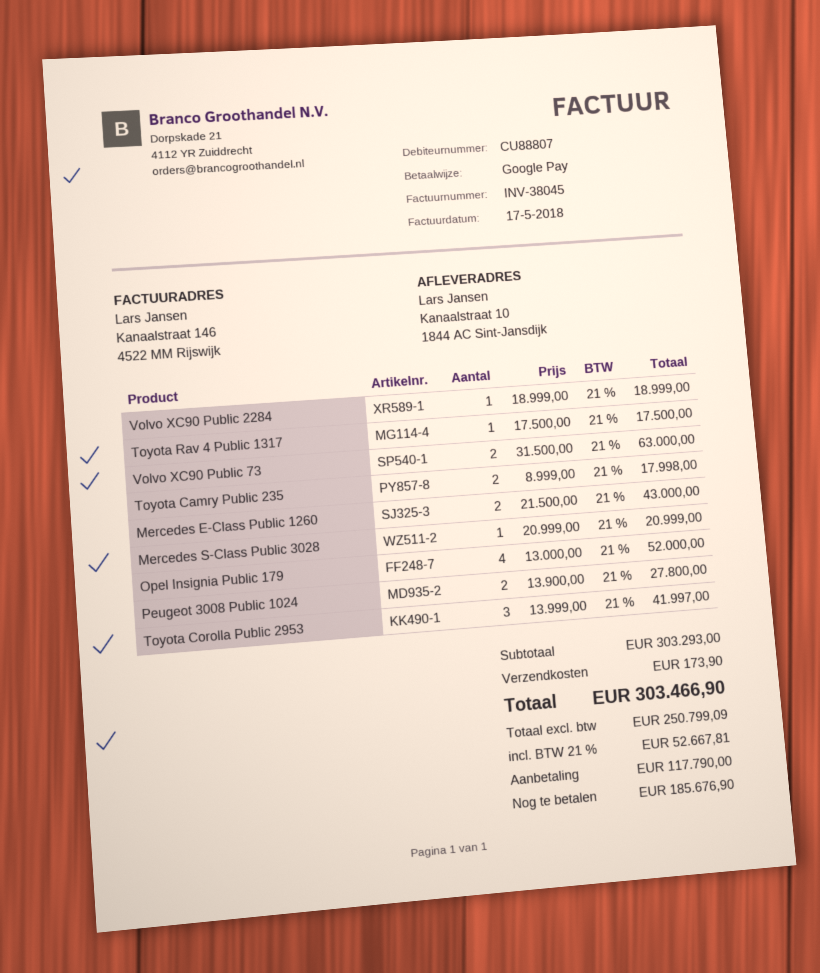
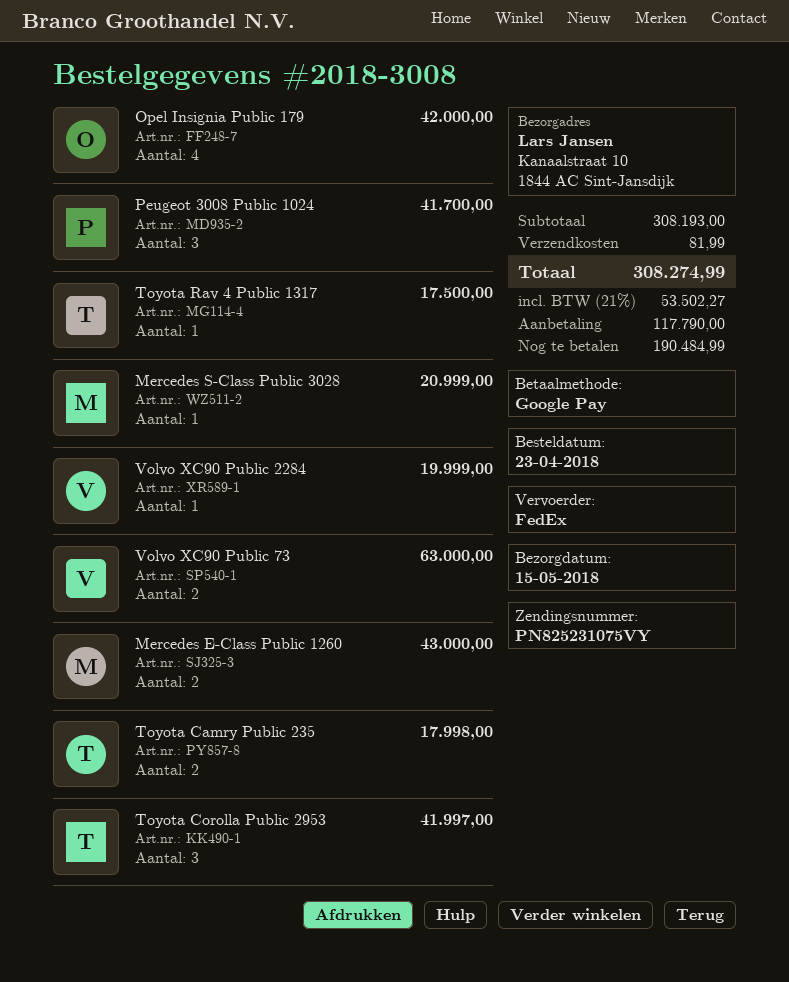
Volvo XC90 Public 2284: 1 for 18999.00 -> 1 for 19999.00
Opel Insignia Public 179: 4 for 52000.00 -> 4 for 42000.00
Peugeot 3008 Public 1024: 2 for 27800.00 -> 3 for 41700.00
subtotal: 303293.00 -> 308193.00
shipping: 173.90 -> 81.99
tax: 21% = 52667.81 -> 21% = 53502.27
total: 303466.90 -> 308274.99
balance: 185676.90 -> 190484.99

